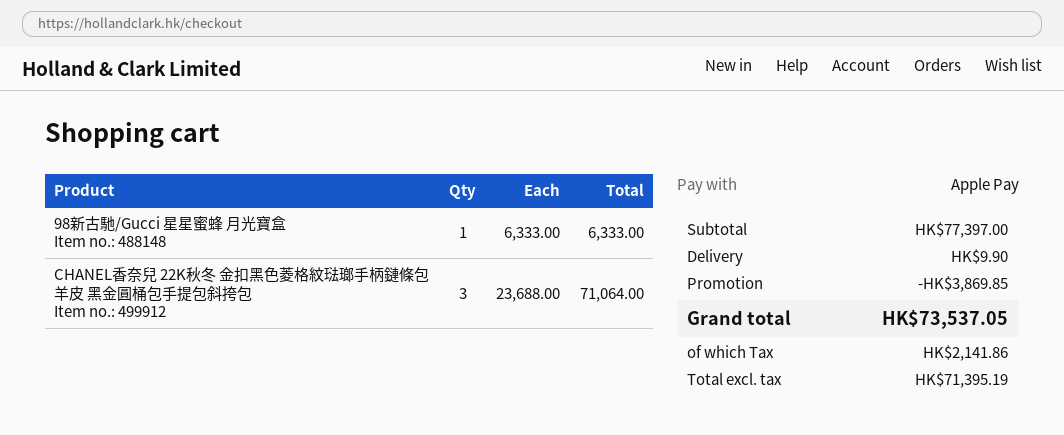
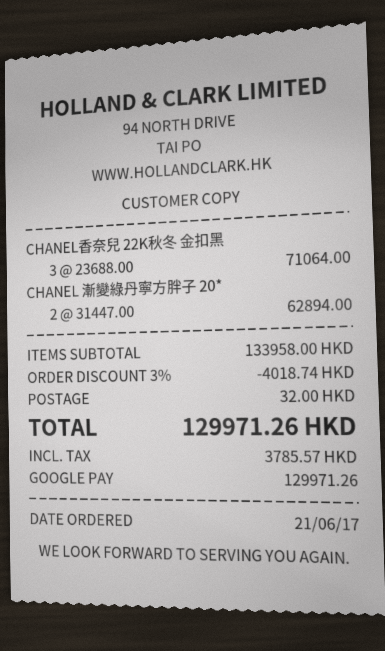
payment method: Apple Pay -> Google Pay
98新古馳/Gucci 星星蜜蜂 月光寶盒: 1 x 6333.00 = 6333.00 -> none
CHANEL 漸變綠丹寧方胖子 20*: none -> 2 x 31447.00 = 62894.00
subtotal: 77397.00 -> 133958.00
discount: 3869.85 -> 4018.74
shipping: 9.90 -> 32.00
tax: 2141.86 -> 3785.57
total: 73537.05 -> 129971.26

